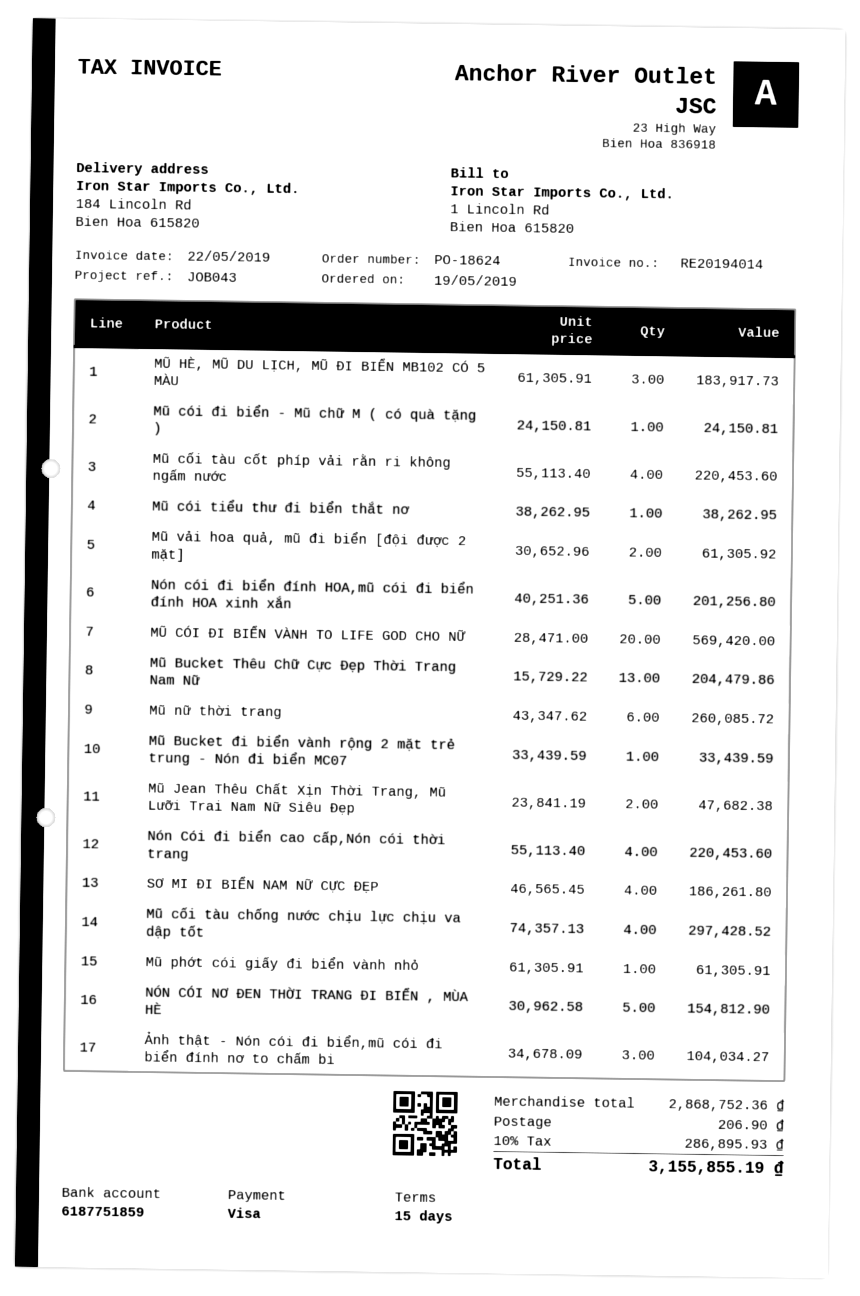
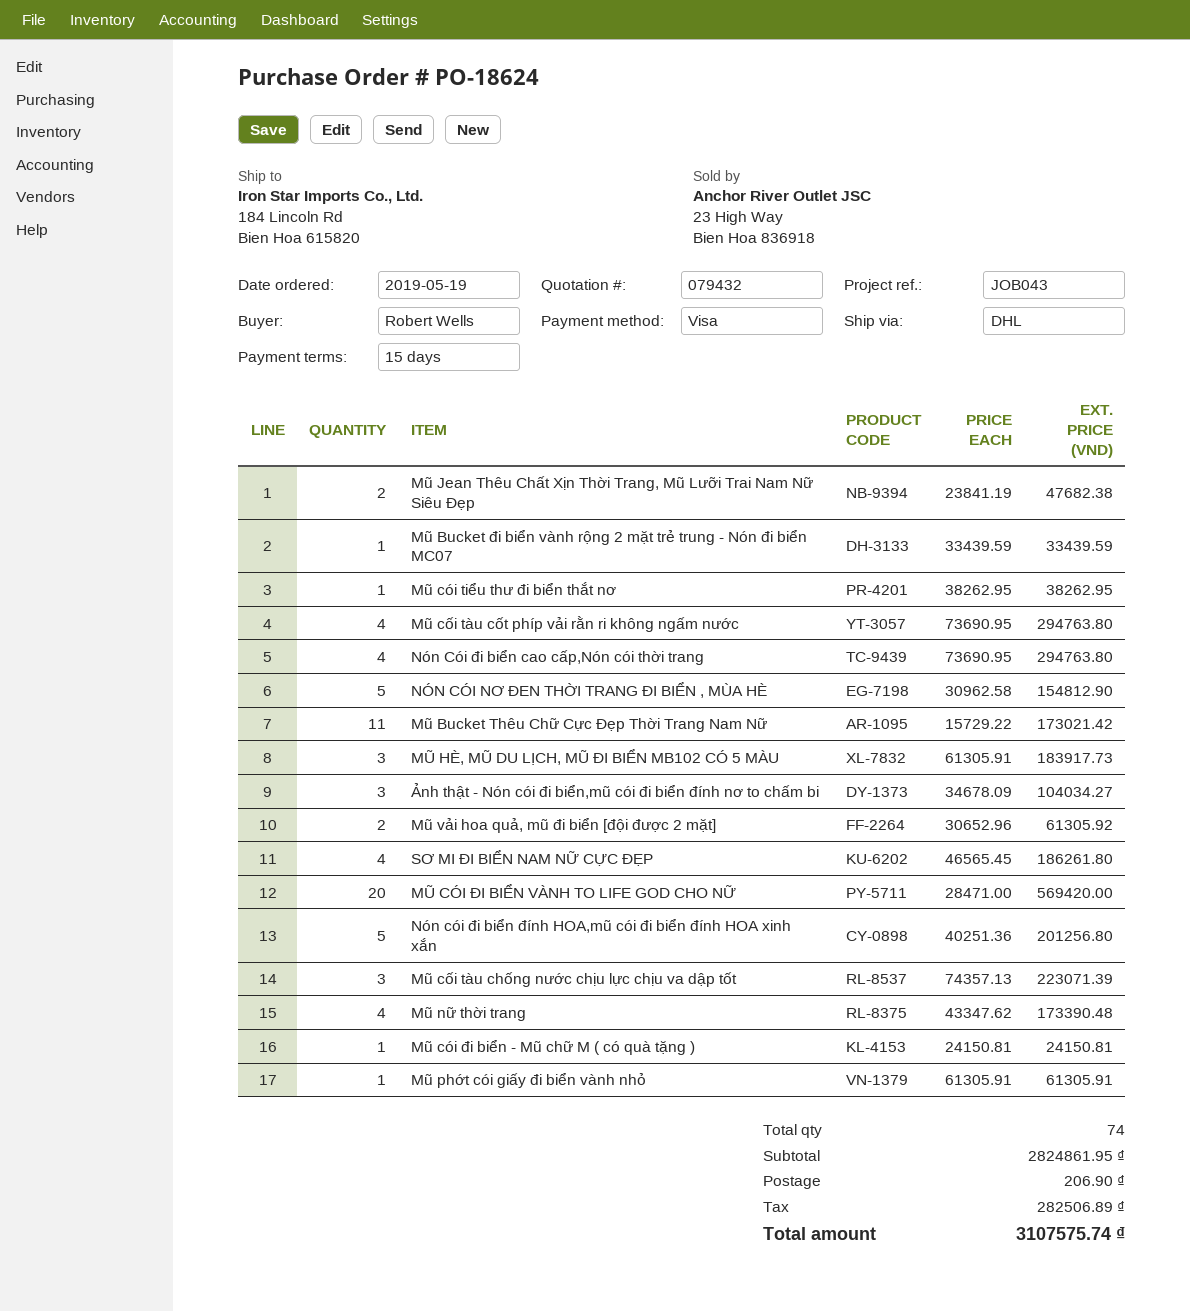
Mũ cối tàu cốt phíp vải rằn ri không ngấm nước: 4 x 55113.40 = 220453.60 -> 4 x 73690.95 = 294763.80
Mũ Bucket Thêu Chữ Cực Đẹp Thời Trang Nam Nữ: 13 x 15729.22 = 204479.86 -> 11 x 15729.22 = 173021.42
Mũ nữ thời trang: 6 x 43347.62 = 260085.72 -> 4 x 43347.62 = 173390.48
Nón Cói đi biển cao cấp,Nón cói thời trang: 4 x 55113.40 = 220453.60 -> 4 x 73690.95 = 294763.80
Mũ cối tàu chống nước chịu lực chịu va dập tốt: 4 x 74357.13 = 297428.52 -> 3 x 74357.13 = 223071.39
subtotal: 2868752.36 -> 2824861.95
tax: 286895.93 -> 282506.89
total: 3155855.19 -> 3107575.74

